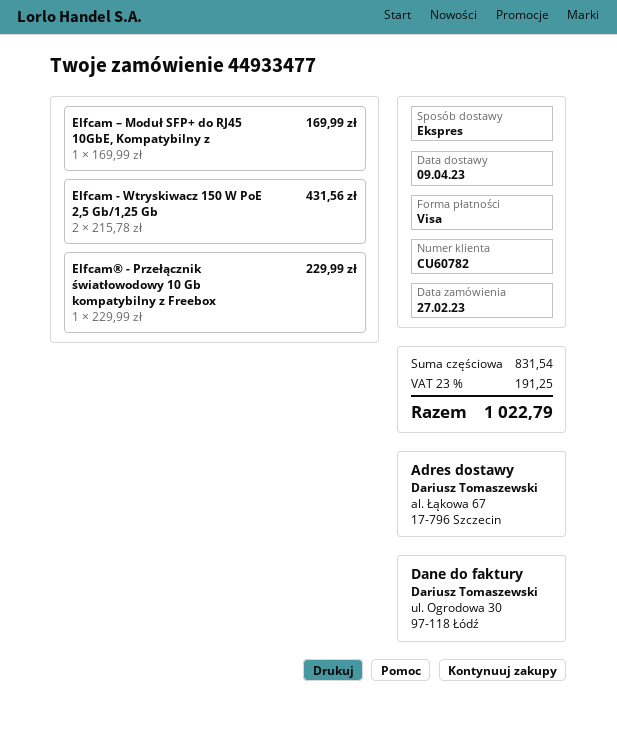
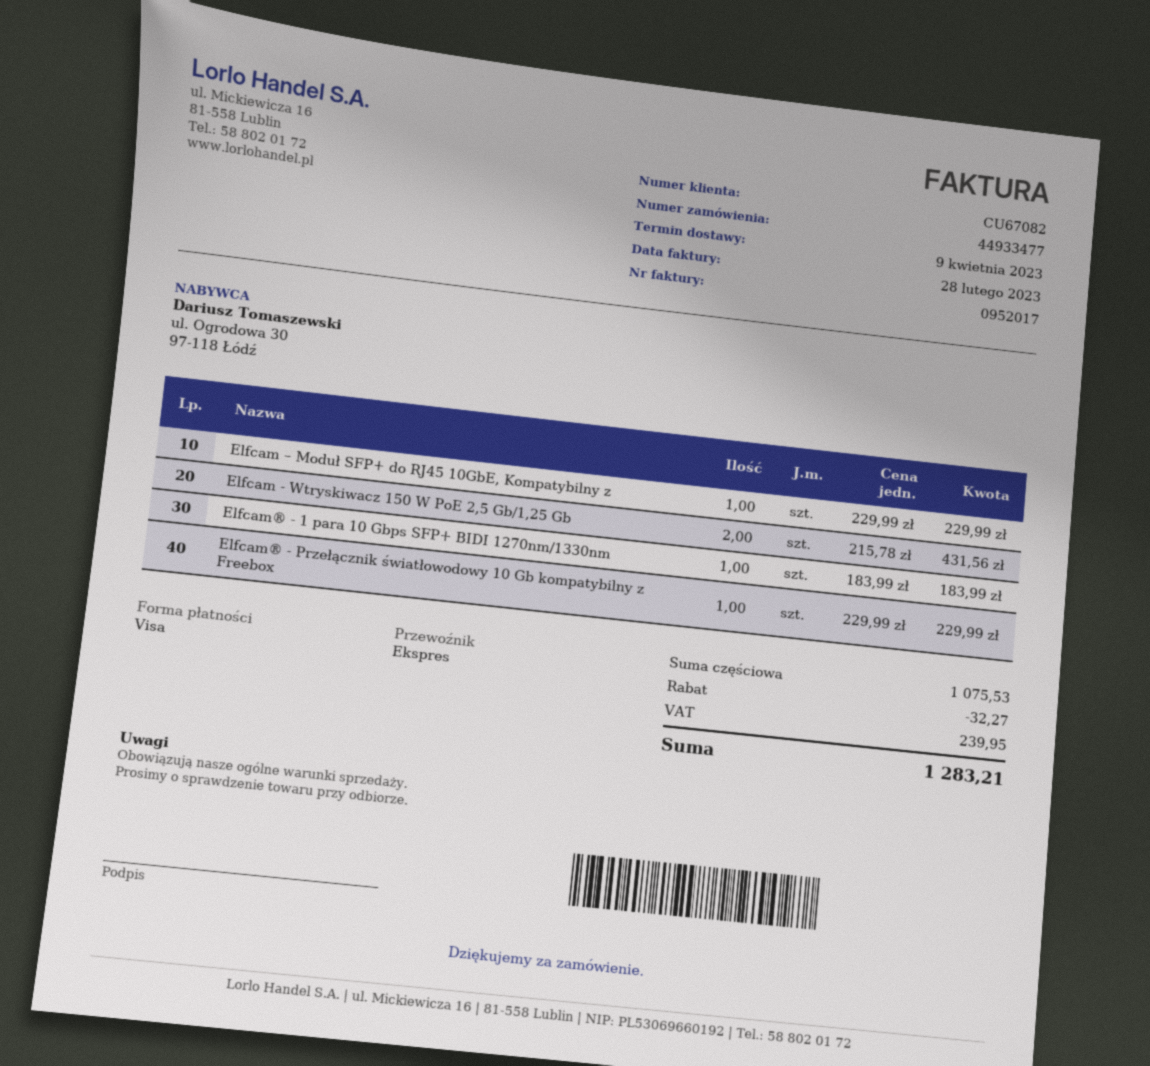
customer number: CU60782 -> CU67082
Elfcam – Moduł SFP+ do RJ45 10GbE, Kompatybilny z: 1 x 169.99 = 169.99 -> 1 x 229.99 = 229.99
Elfcam® - 1 para 10 Gbps SFP+ BIDI 1270nm/1330nm: none -> 1 x 183.99 = 183.99
subtotal: 831.54 -> 1075.53
discount: none -> 32.27
tax: 191.25 -> 239.95
total: 1022.79 -> 1283.21

